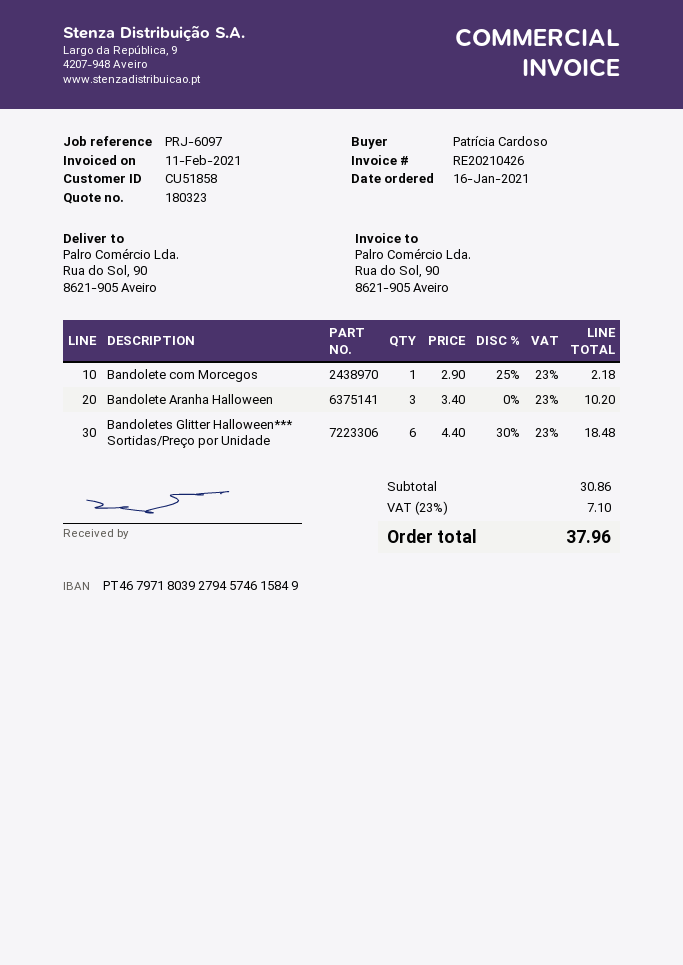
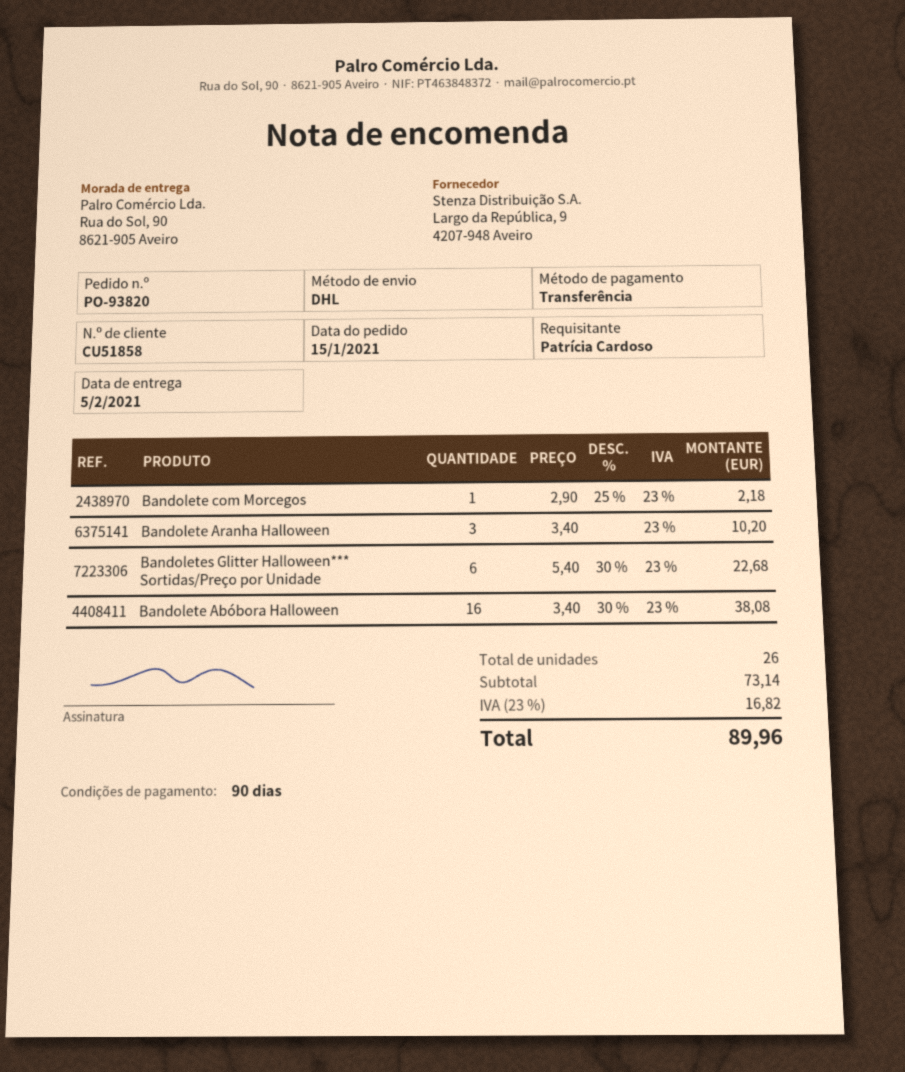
order date: 2021-01-16 -> 2021-01-15
Bandoletes Glitter Halloween*** Sortidas/Preço por Unidade: 6 x 4.40 - 30% = 18.48 -> 6 x 5.40 - 30% = 22.68
Bandolete Abóbora Halloween: none -> 16 x 3.40 - 30% = 38.08
subtotal: 30.86 -> 73.14
tax: 23% = 7.10 -> 23% = 16.82
total: 37.96 -> 89.96

